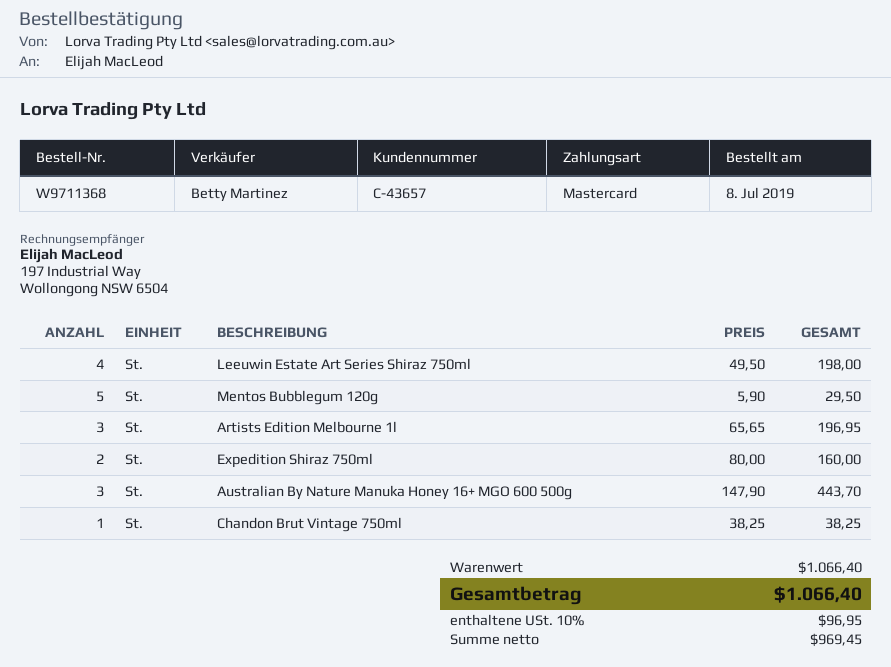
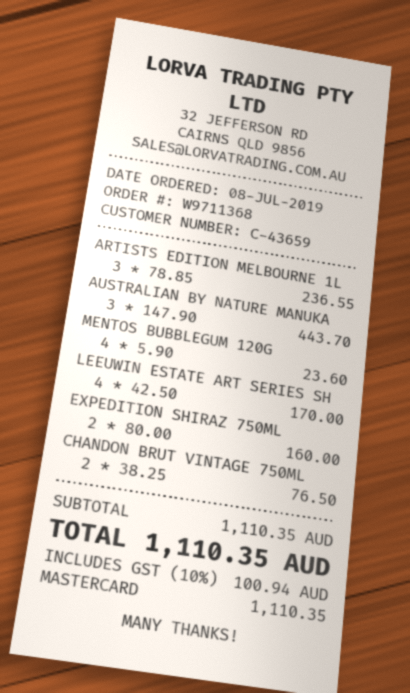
customer number: C-43657 -> C-43659
Leeuwin Estate Art Series Shiraz 750ml: 4 x 49.50 = 198.00 -> 4 x 42.50 = 170.00
Mentos Bubblegum 120g: 5 x 5.90 = 29.50 -> 4 x 5.90 = 23.60
Artists Edition Melbourne 1l: 3 x 65.65 = 196.95 -> 3 x 78.85 = 236.55
Chandon Brut Vintage 750ml: 1 x 38.25 = 38.25 -> 2 x 38.25 = 76.50
subtotal: 1066.40 -> 1110.35
tax: 10% = 96.95 -> 10% = 100.94
total: 1066.40 -> 1110.35

